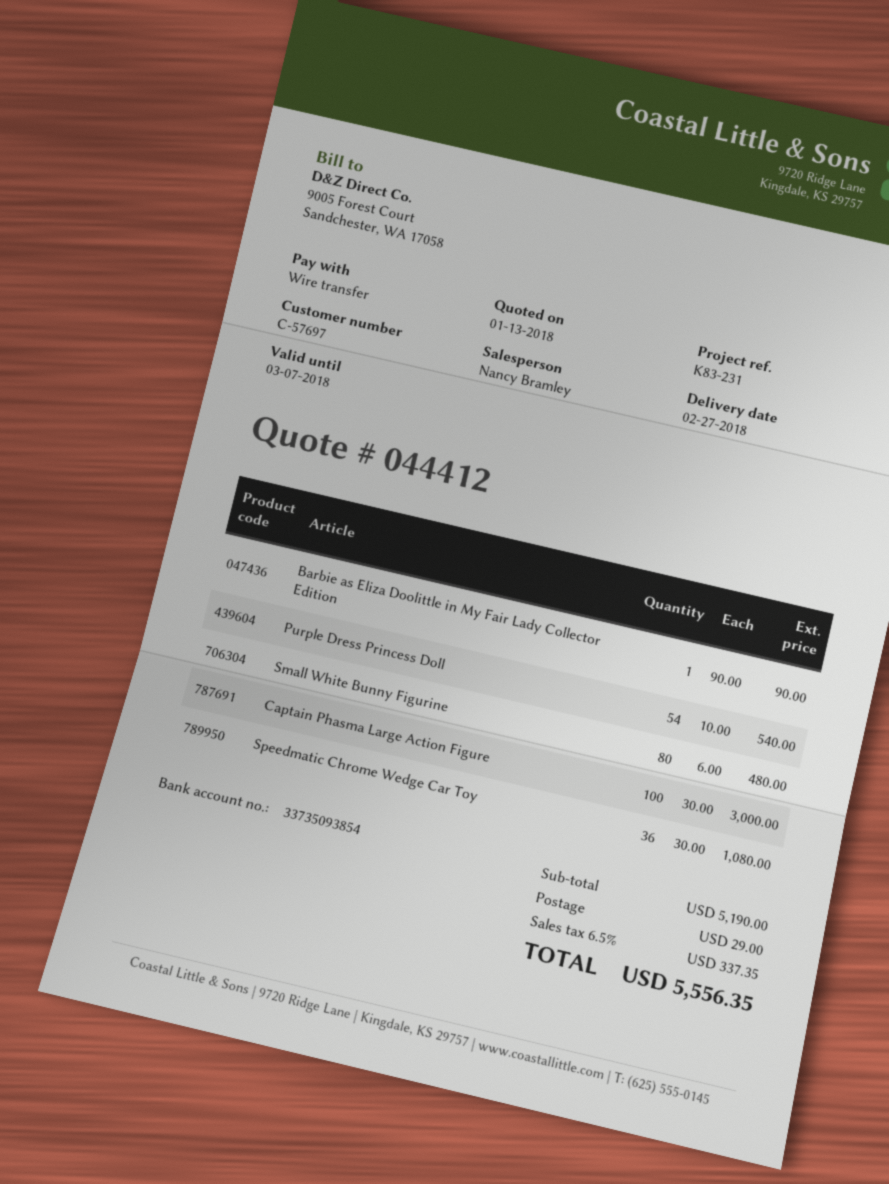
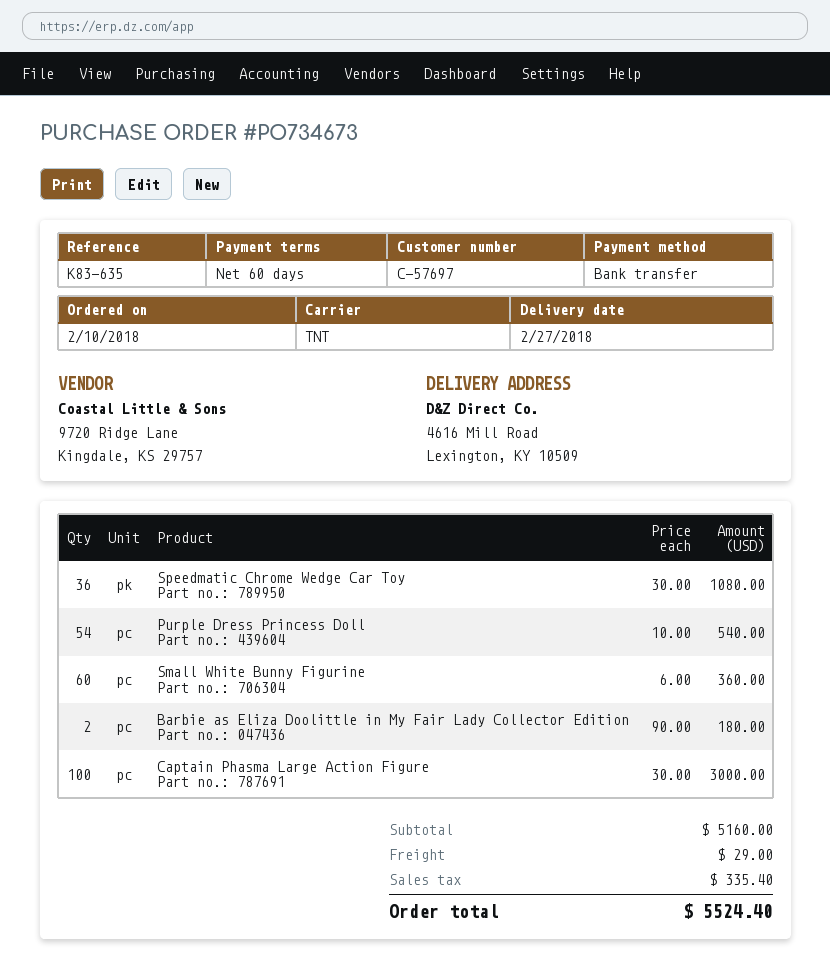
reference: K83-231 -> K83-635
Barbie as Eliza Doolittle in My Fair Lady Collector Edition: 1 x 90.00 = 90.00 -> 2 x 90.00 = 180.00
Small White Bunny Figurine: 80 x 6.00 = 480.00 -> 60 x 6.00 = 360.00
subtotal: 5190.00 -> 5160.00
tax: 337.35 -> 335.40
total: 5556.35 -> 5524.40

